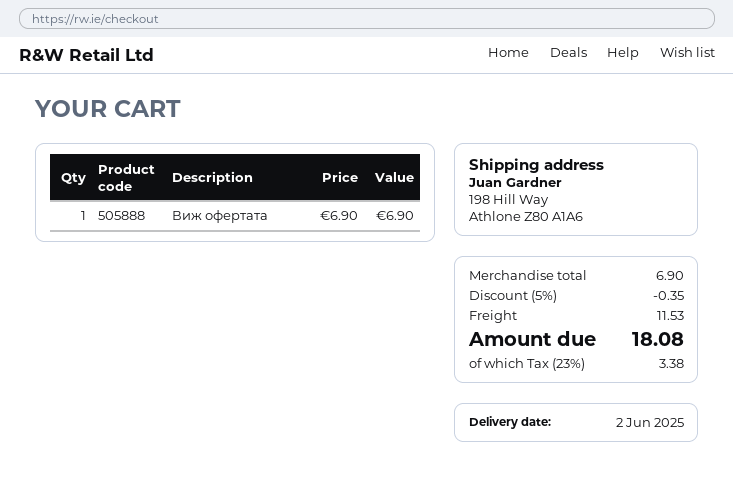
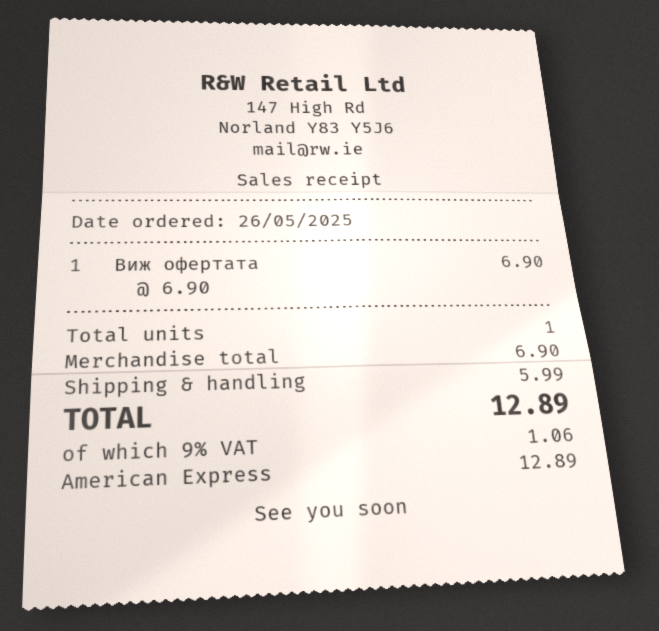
discount: 5% = 0.35 -> none
shipping: 11.53 -> 5.99
tax: 23% = 3.38 -> 9% = 1.06
total: 18.08 -> 12.89

